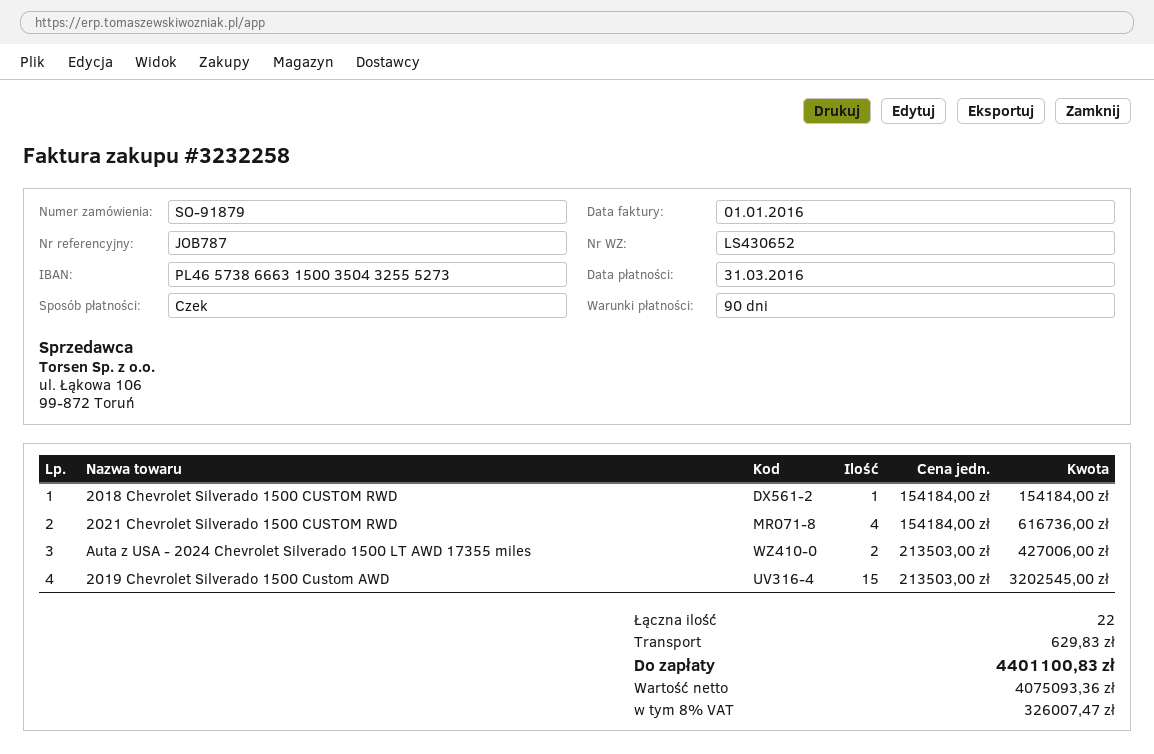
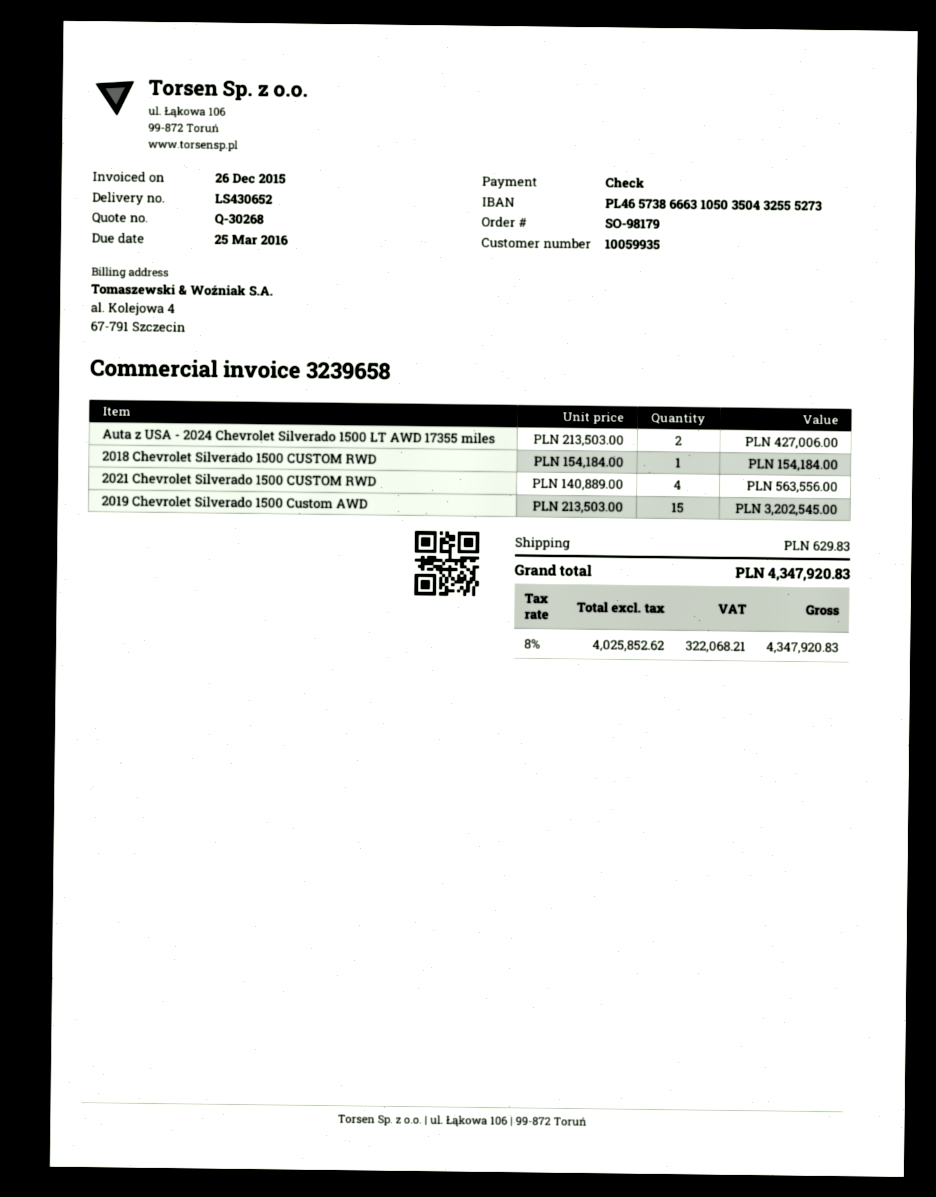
order number: SO-91879 -> SO-98179
invoice number: 3232258 -> 3239658
invoice date: 2016-01-01 -> 2015-12-26
due date: 2016-03-31 -> 2016-03-25
bank account: PL46573866631500350432555273 -> PL46573866631050350432555273
2021 Chevrolet Silverado 1500 CUSTOM RWD: 4 x 154184.00 = 616736.00 -> 4 x 140889.00 = 563556.00
net: 4075093.36 -> 4025852.62
tax: 8% = 326007.47 -> 8% = 322068.21
total: 4401100.83 -> 4347920.83

